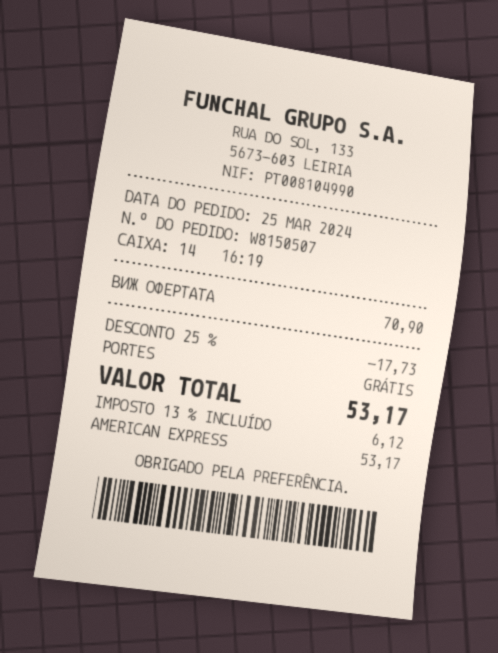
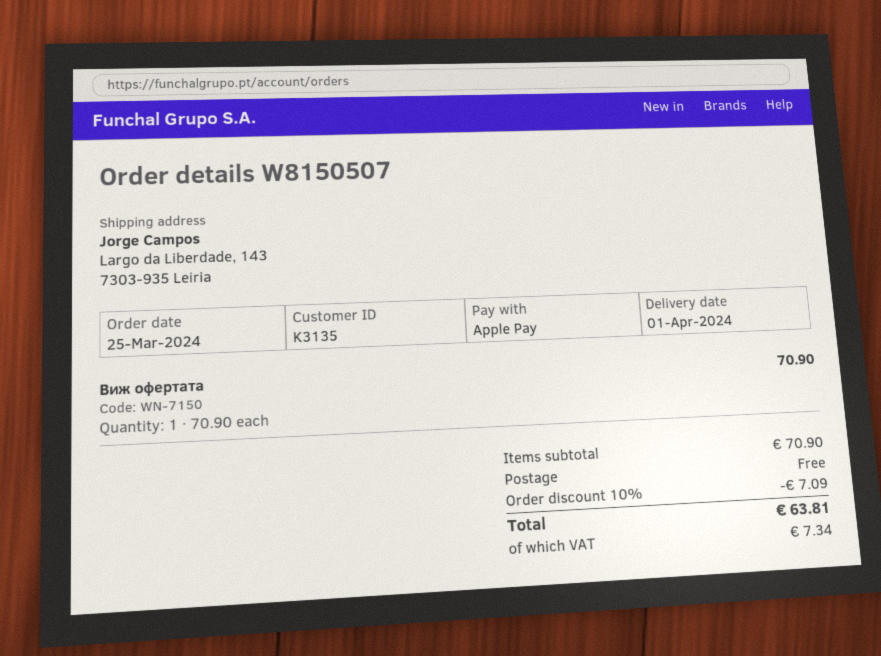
payment method: American Express -> Apple Pay
discount: 25% = 17.73 -> 10% = 7.09
tax: 6.12 -> 7.34
total: 53.17 -> 63.81

